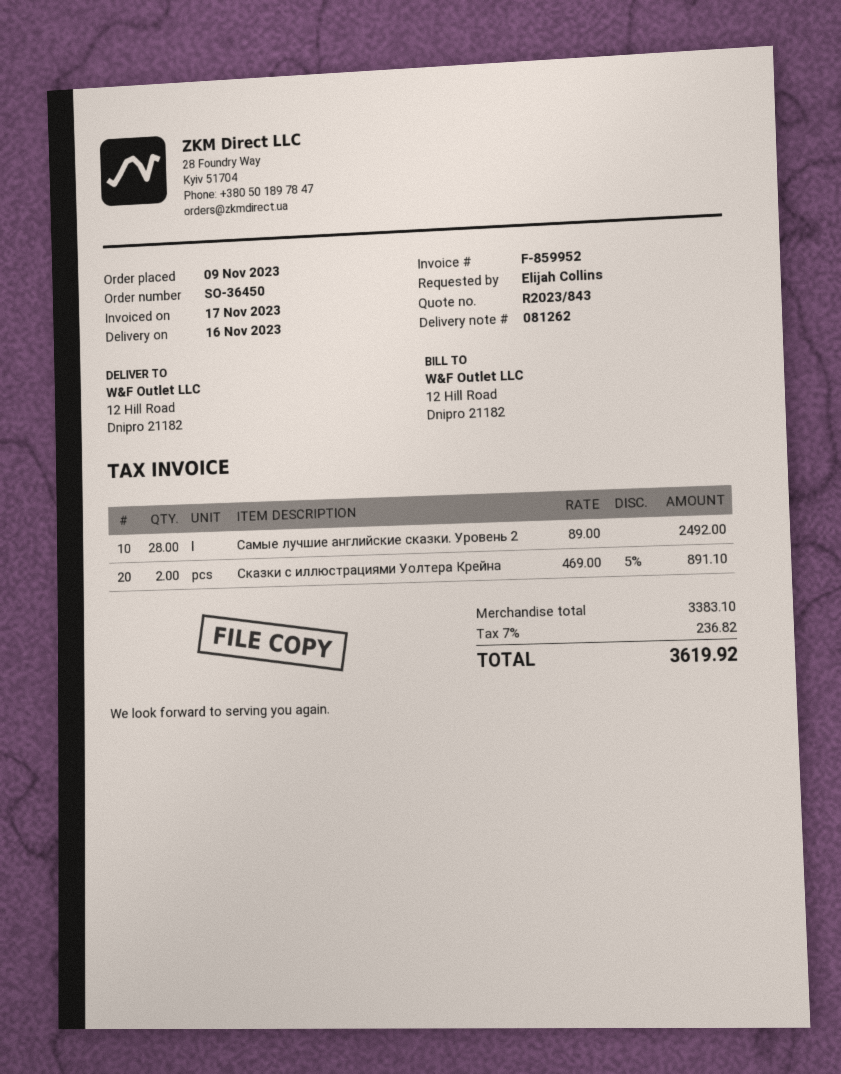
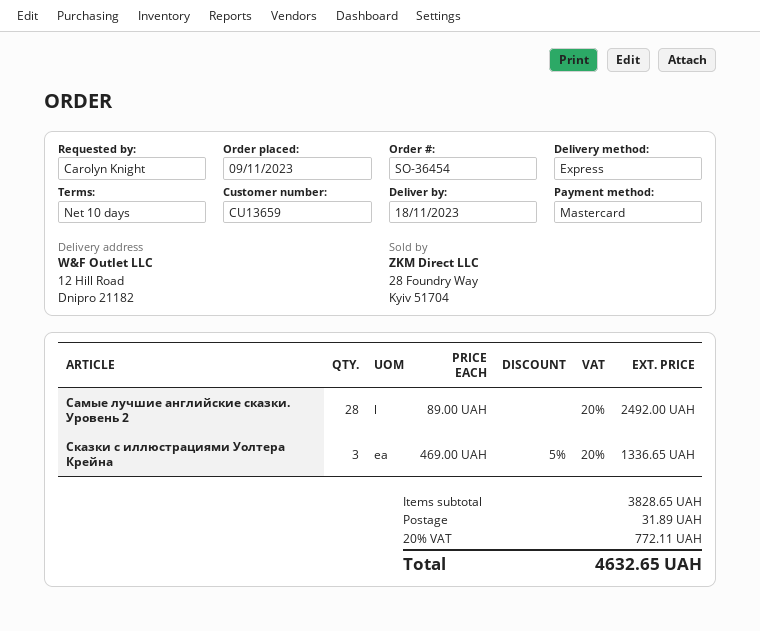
order number: SO-36450 -> SO-36454
delivery date: 2023-11-16 -> 2023-11-18
ordered by: Elijah Collins -> Carolyn Knight
Сказки с иллюстрациями Уолтера Крейна: 2 x 469.00 - 5% = 891.10 -> 3 x 469.00 - 5% = 1336.65
subtotal: 3383.10 -> 3828.65
shipping: none -> 31.89
tax: 7% = 236.82 -> 20% = 772.11
total: 3619.92 -> 4632.65

